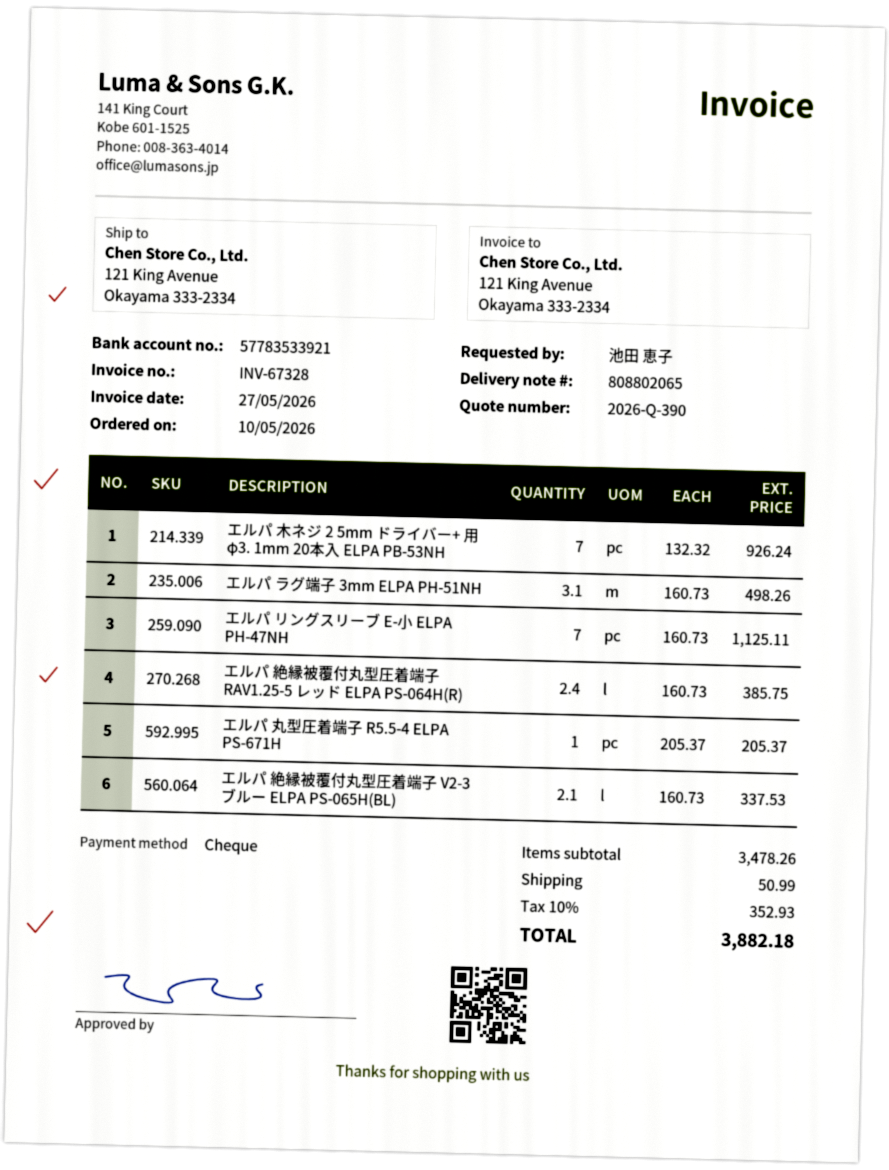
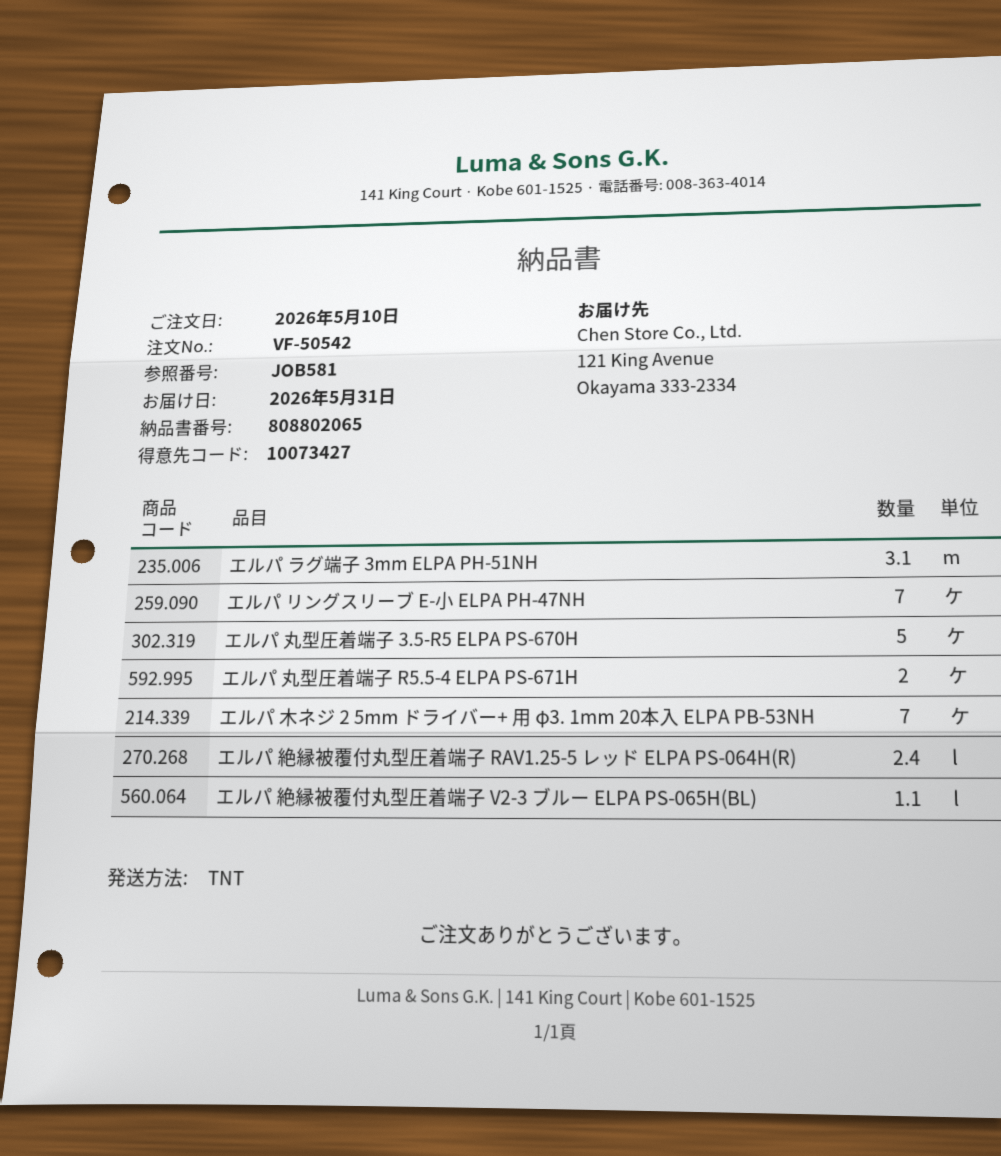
エルパ 丸型圧着端子 R5.5-4 ELPA PS-671H: 1 -> 2
エルパ 絶縁被覆付丸型圧着端子 V2-3 ブルー ELPA PS-065H(BL): 2.1 -> 1.1
エルパ 丸型圧着端子 3.5-R5 ELPA PS-670H: none -> 5

